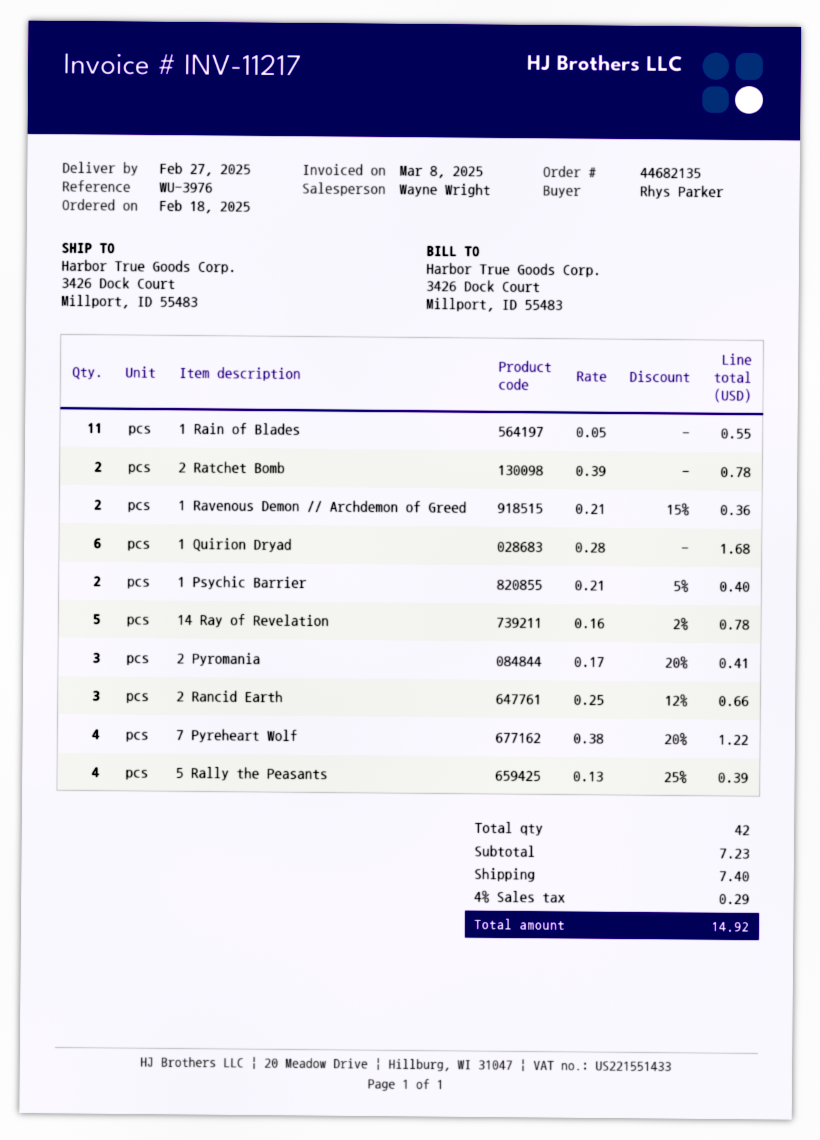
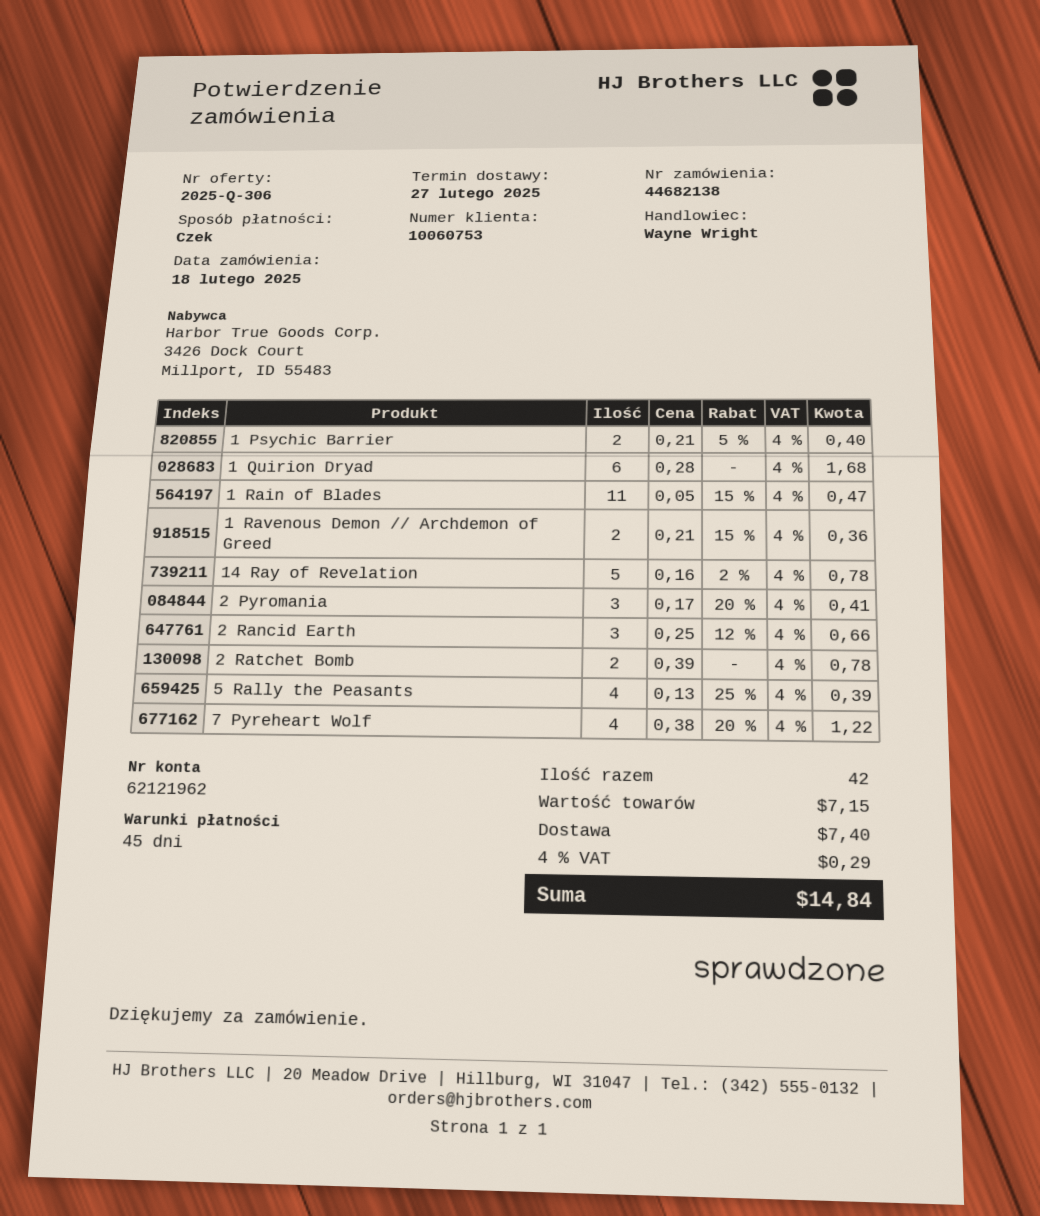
order number: 44682135 -> 44682138
1 Rain of Blades: 11 x 0.05 = 0.55 -> 11 x 0.05 - 15% = 0.47
subtotal: 7.23 -> 7.15
total: 14.92 -> 14.84

